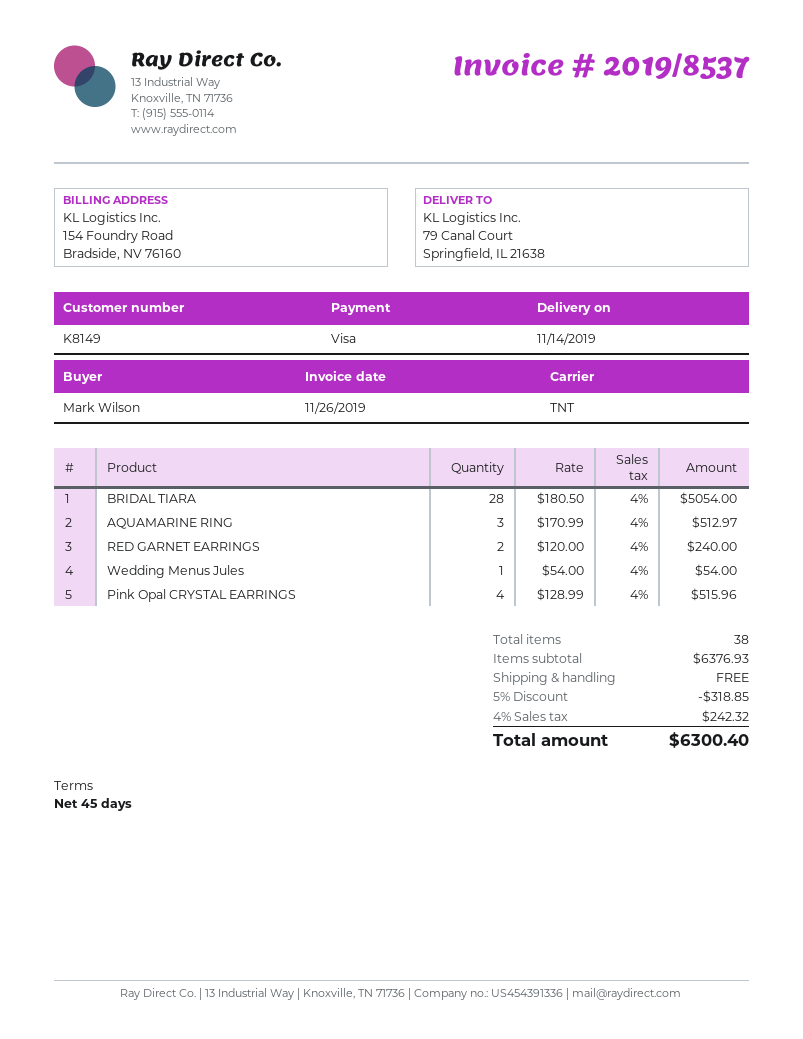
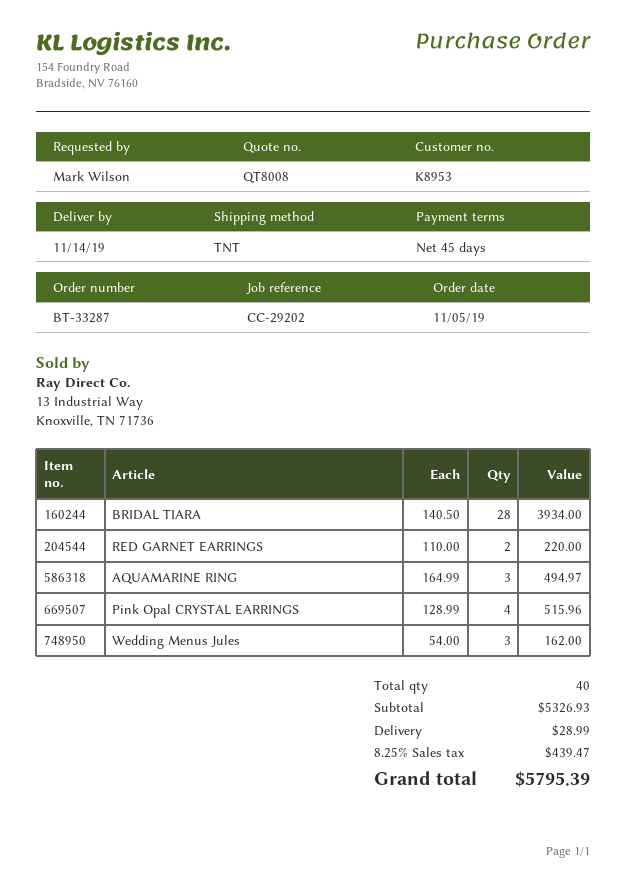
customer number: K8149 -> K8953
BRIDAL TIARA: 28 x 180.50 = 5054.00 -> 28 x 140.50 = 3934.00
AQUAMARINE RING: 3 x 170.99 = 512.97 -> 3 x 164.99 = 494.97
RED GARNET EARRINGS: 2 x 120.00 = 240.00 -> 2 x 110.00 = 220.00
Wedding Menus Jules: 1 x 54.00 = 54.00 -> 3 x 54.00 = 162.00
total quantity: 38 -> 40
subtotal: 6376.93 -> 5326.93
discount: 5% = 318.85 -> none
shipping: 0.00 -> 28.99
tax: 4% = 242.32 -> 8.25% = 439.47
total: 6300.40 -> 5795.39

